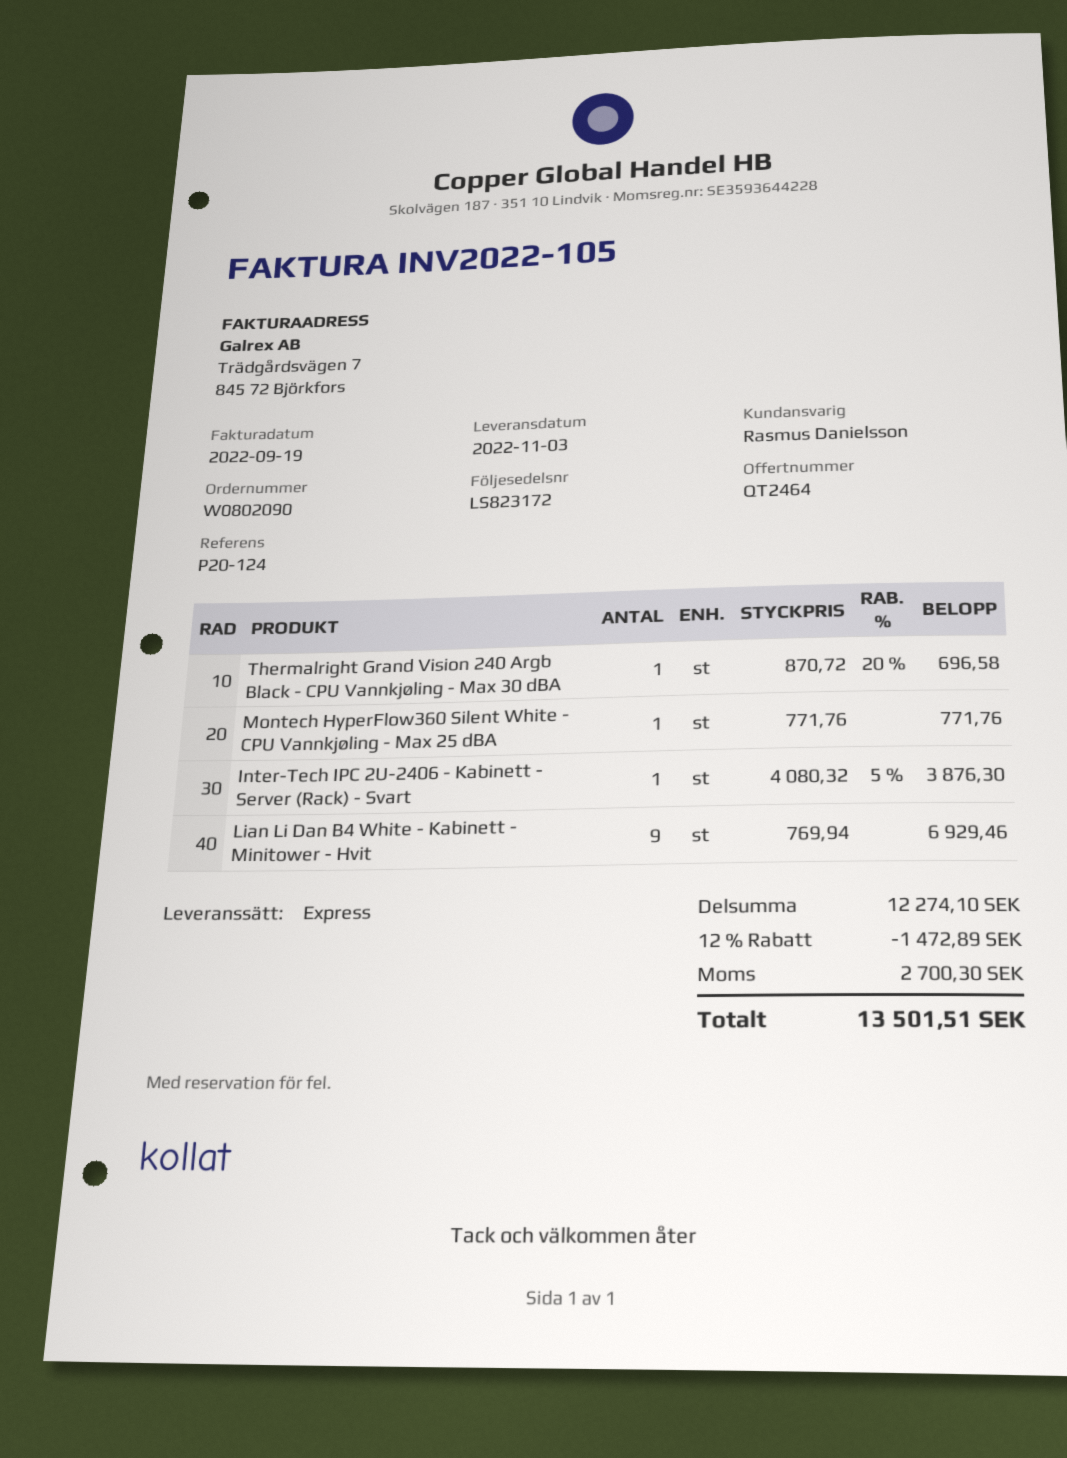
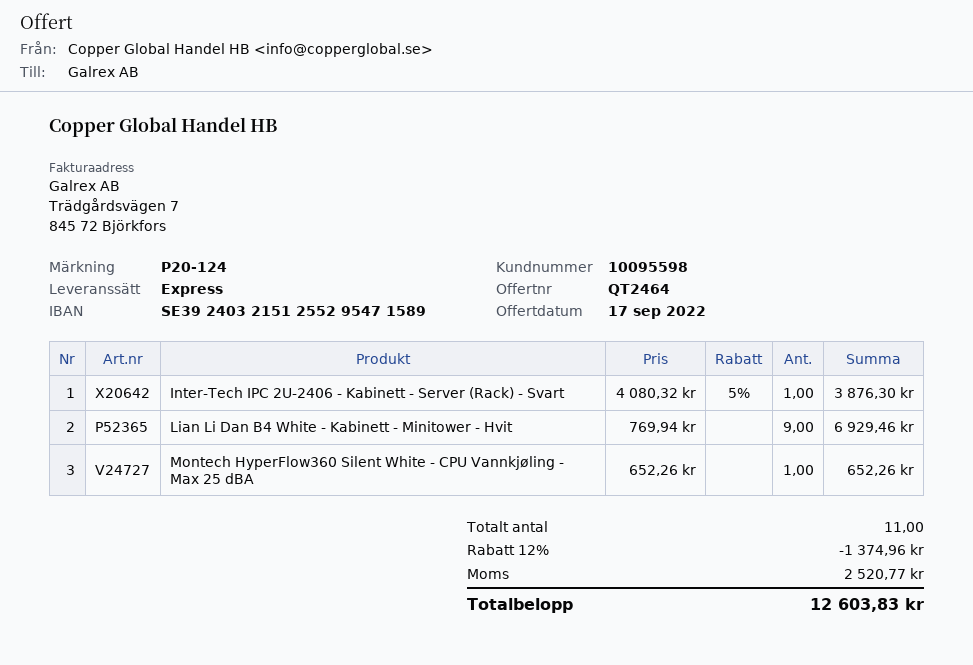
Thermalright Grand Vision 240 Argb Black - CPU Vannkjøling - Max 30 dBA: 1 x 870.72 - 20% = 696.58 -> none
Montech HyperFlow360 Silent White - CPU Vannkjøling - Max 25 dBA: 1 x 771.76 = 771.76 -> 1 x 652.26 = 652.26
discount: 12% = 1472.89 -> 12% = 1374.96
tax: 2700.30 -> 2520.77
total: 13501.51 -> 12603.83

